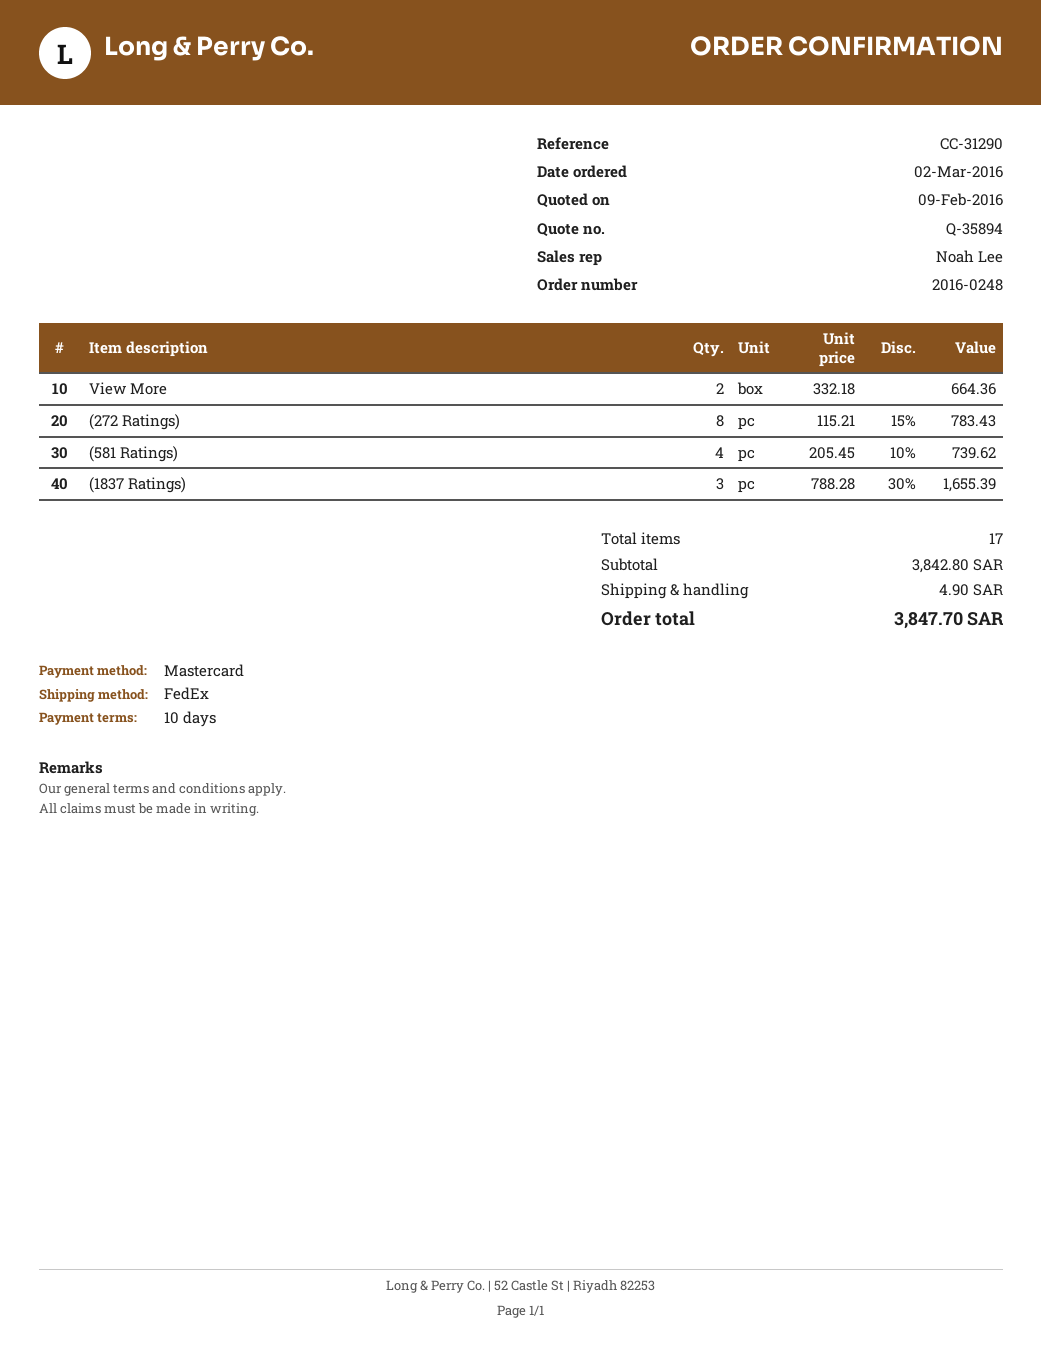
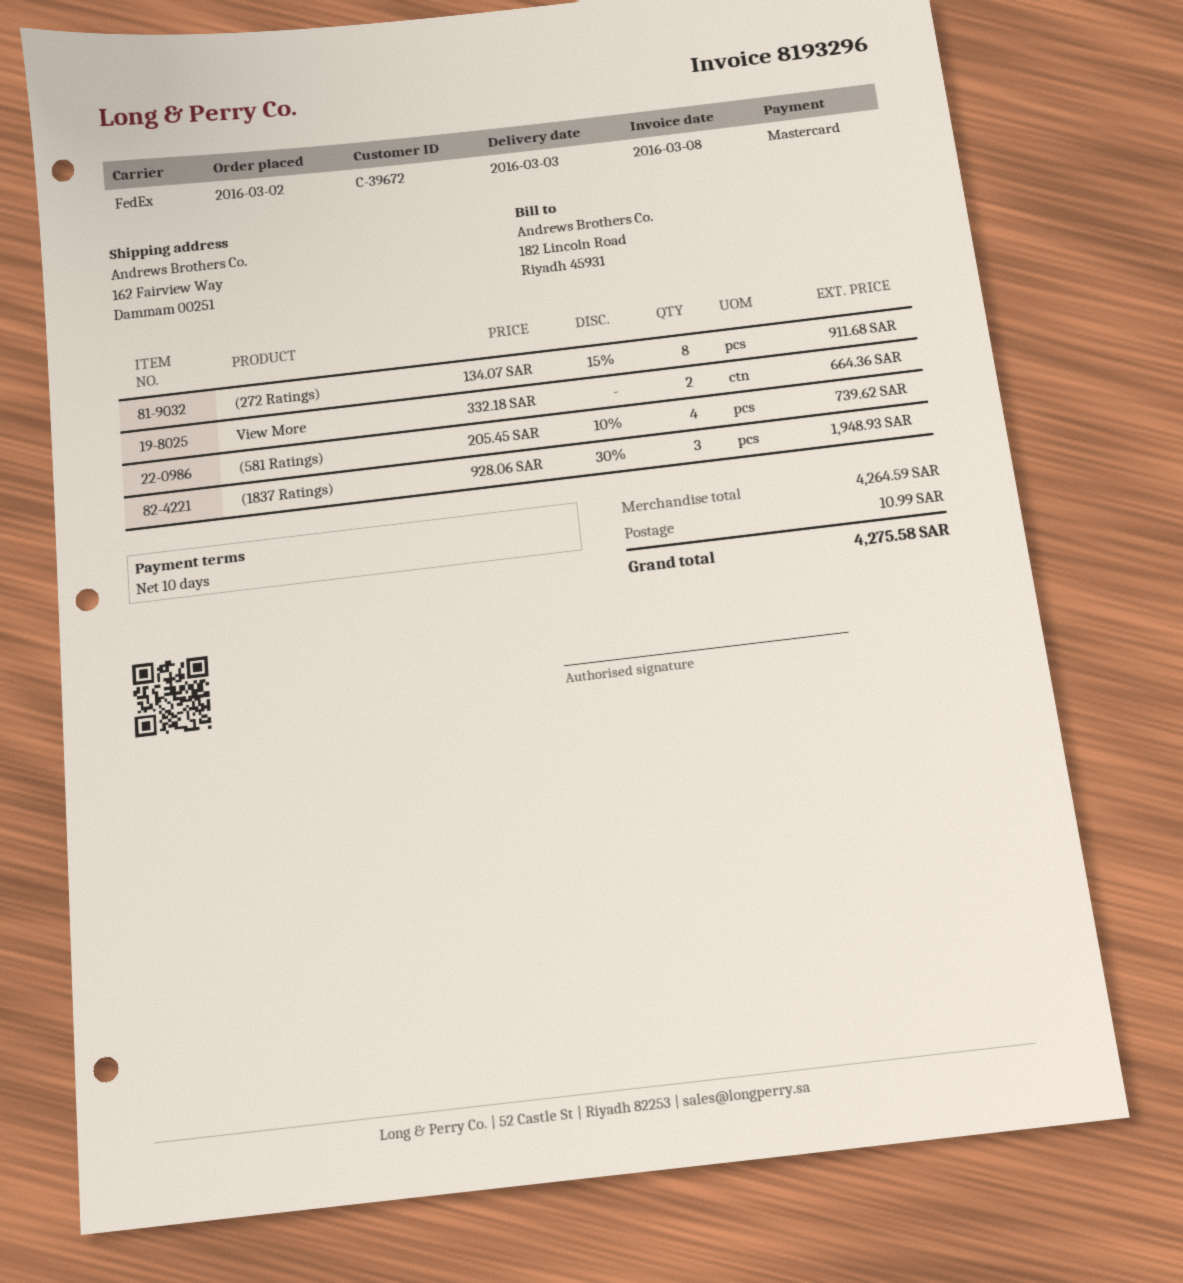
(272 Ratings): 8 x 115.21 - 15% = 783.43 -> 8 x 134.07 - 15% = 911.68
(1837 Ratings): 3 x 788.28 - 30% = 1655.39 -> 3 x 928.06 - 30% = 1948.93
subtotal: 3842.80 -> 4264.59
shipping: 4.90 -> 10.99
total: 3847.70 -> 4275.58

